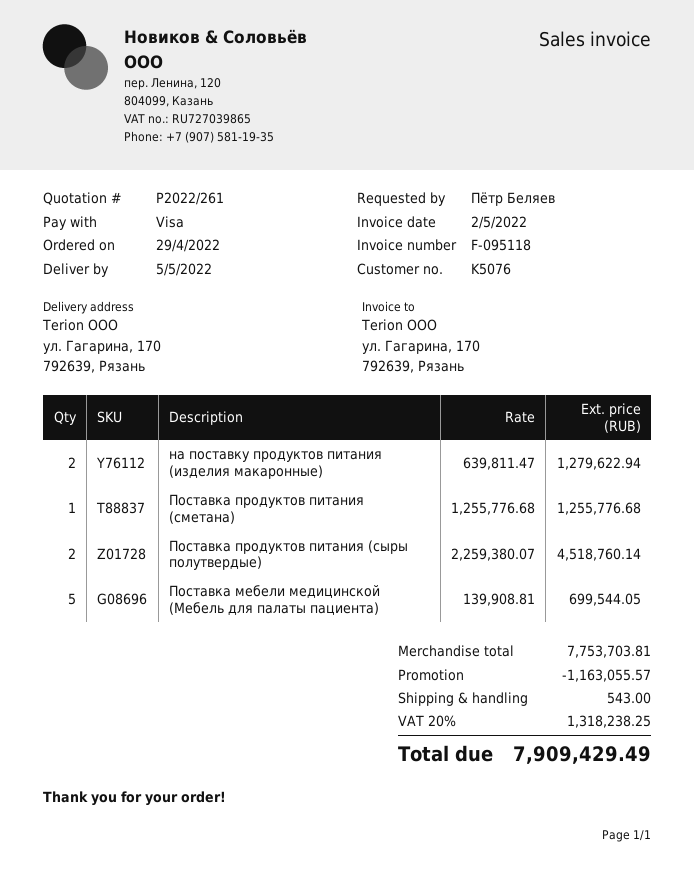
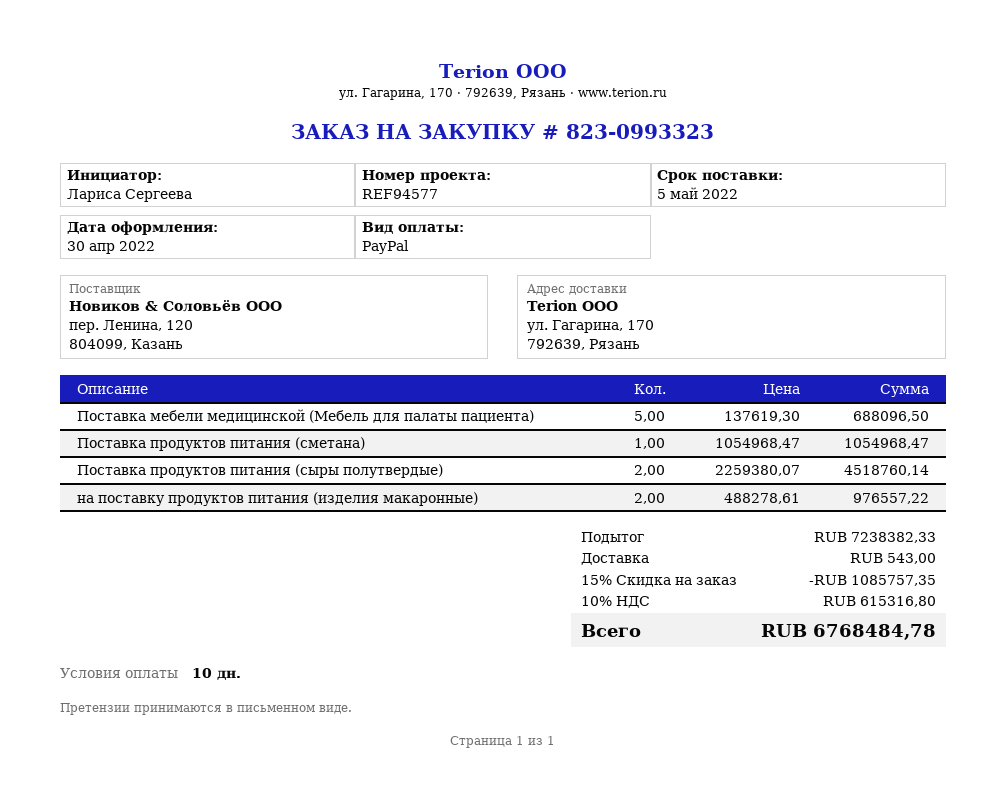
order date: 2022-04-29 -> 2022-04-30
ordered by: Пётр Беляев -> Лариса Сергеева
payment method: Visa -> PayPal
на поставку продуктов питания (изделия макаронные): 2 x 639811.47 = 1279622.94 -> 2 x 488278.61 = 976557.22
Поставка продуктов питания (сметана): 1 x 1255776.68 = 1255776.68 -> 1 x 1054968.47 = 1054968.47
Поставка мебели медицинской (Мебель для палаты пациента): 5 x 139908.81 = 699544.05 -> 5 x 137619.30 = 688096.50
subtotal: 7753703.81 -> 7238382.33
discount: 1163055.57 -> 1085757.35
tax: 20% = 1318238.25 -> 10% = 615316.80
total: 7909429.49 -> 6768484.78

